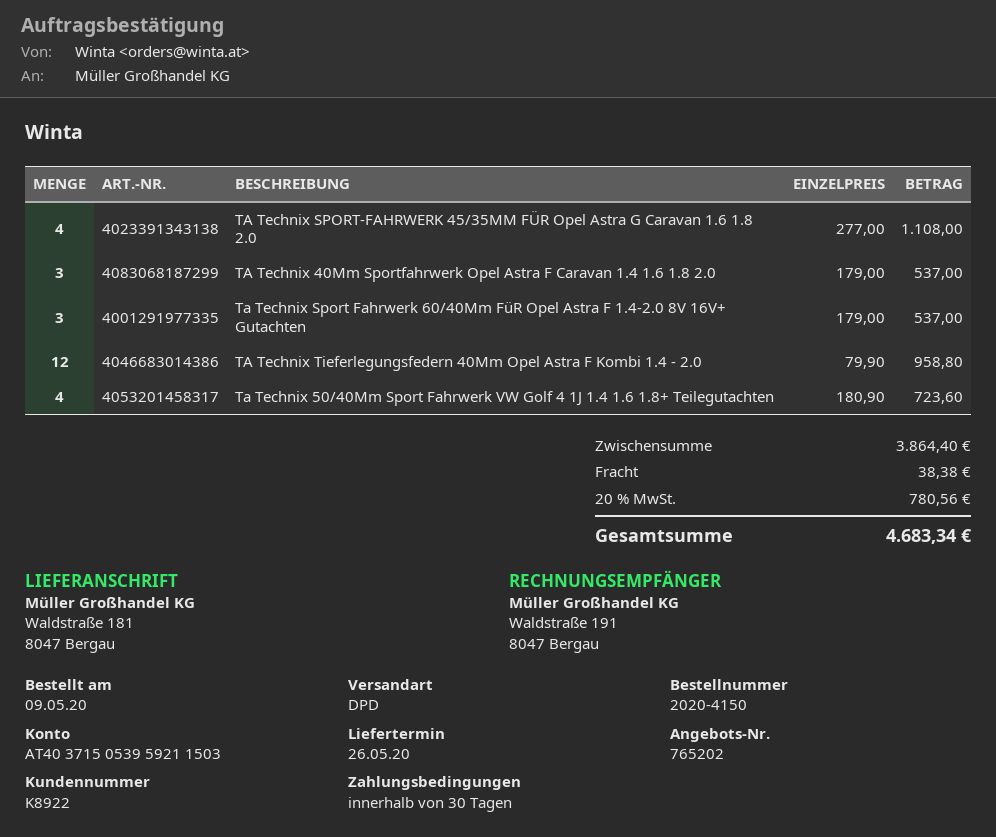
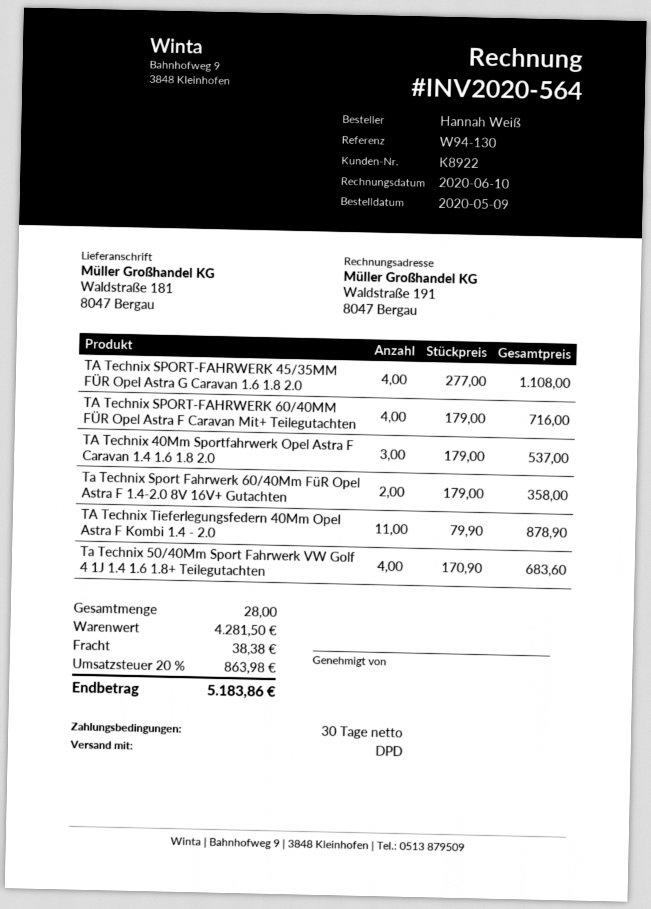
Ta Technix Sport Fahrwerk 60/40Mm FüR Opel Astra F 1.4-2.0 8V 16V+ Gutachten: 3 x 179.00 = 537.00 -> 2 x 179.00 = 358.00
TA Technix Tieferlegungsfedern 40Mm Opel Astra F Kombi 1.4 - 2.0: 12 x 79.90 = 958.80 -> 11 x 79.90 = 878.90
Ta Technix 50/40Mm Sport Fahrwerk VW Golf 4 1J 1.4 1.6 1.8+ Teilegutachten: 4 x 180.90 = 723.60 -> 4 x 170.90 = 683.60
TA Technix SPORT-FAHRWERK 60/40MM FÜR Opel Astra F Caravan Mit+ Teilegutachten: none -> 4 x 179.00 = 716.00
subtotal: 3864.40 -> 4281.50
tax: 20% = 780.56 -> 20% = 863.98
total: 4683.34 -> 5183.86

